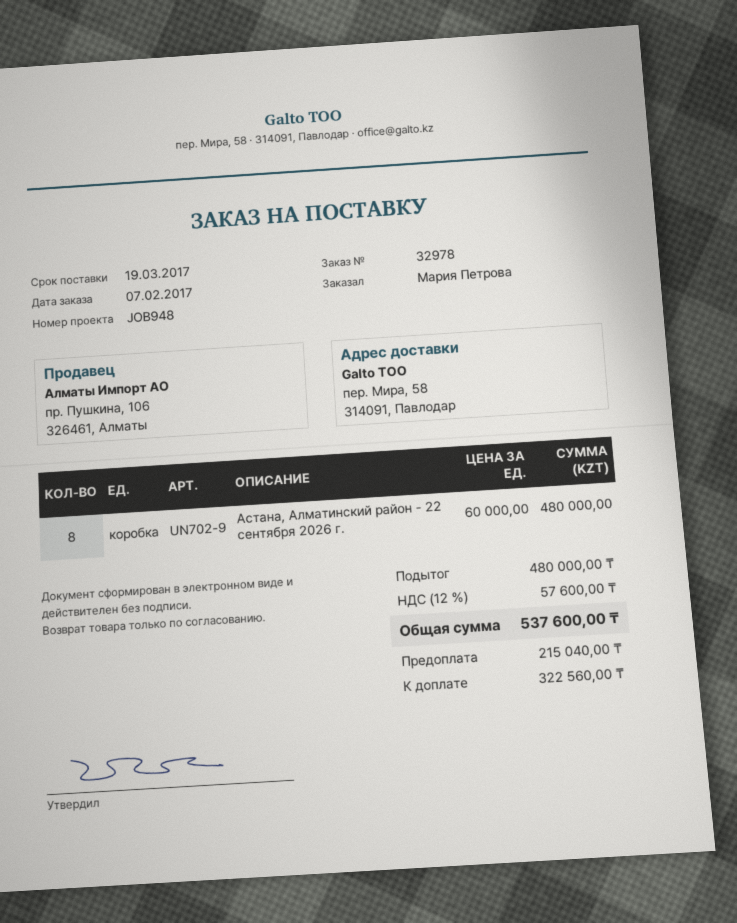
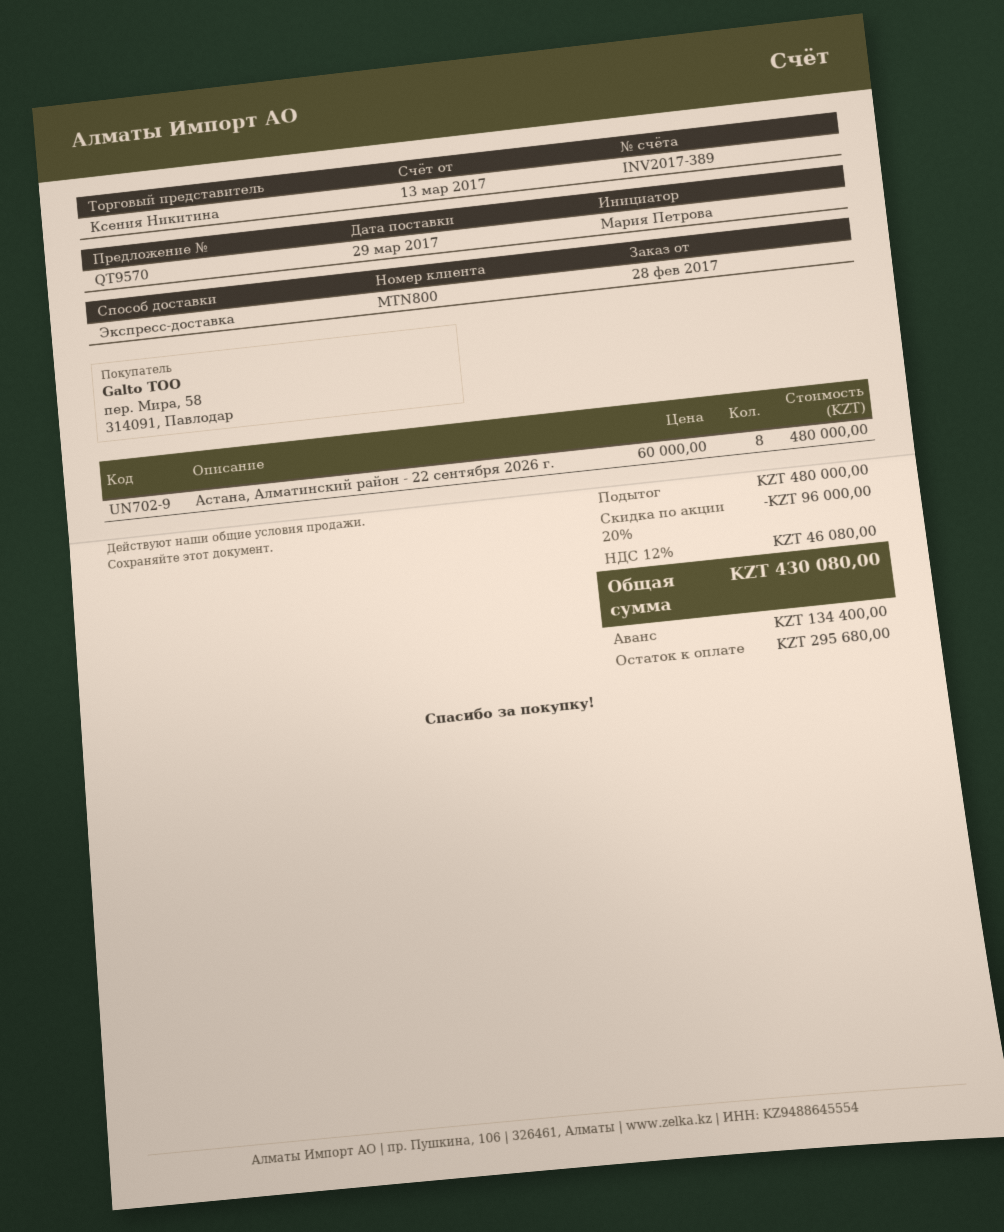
order date: 2017-02-07 -> 2017-02-28
delivery date: 2017-03-19 -> 2017-03-29
discount: none -> 20% = 96000.00
tax: 12% = 57600.00 -> 12% = 46080.00
total: 537600.00 -> 430080.00
deposit: 215040.00 -> 134400.00
balance: 322560.00 -> 295680.00

